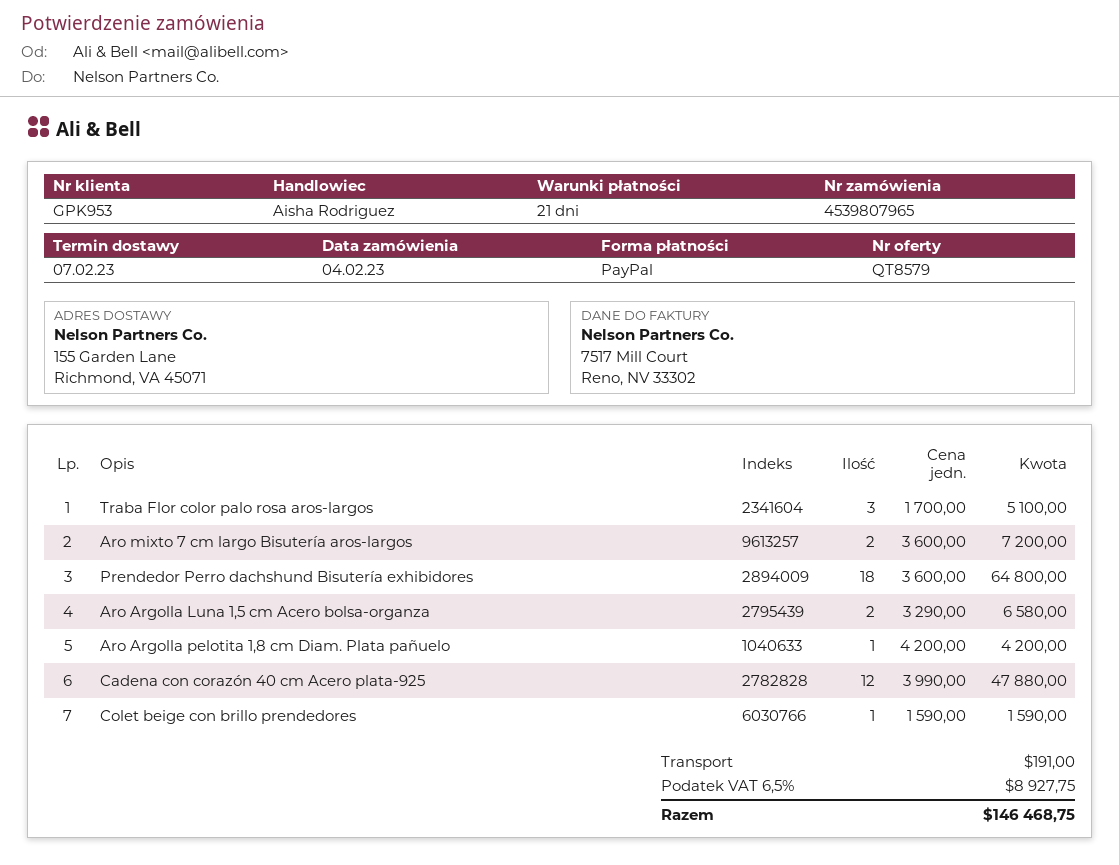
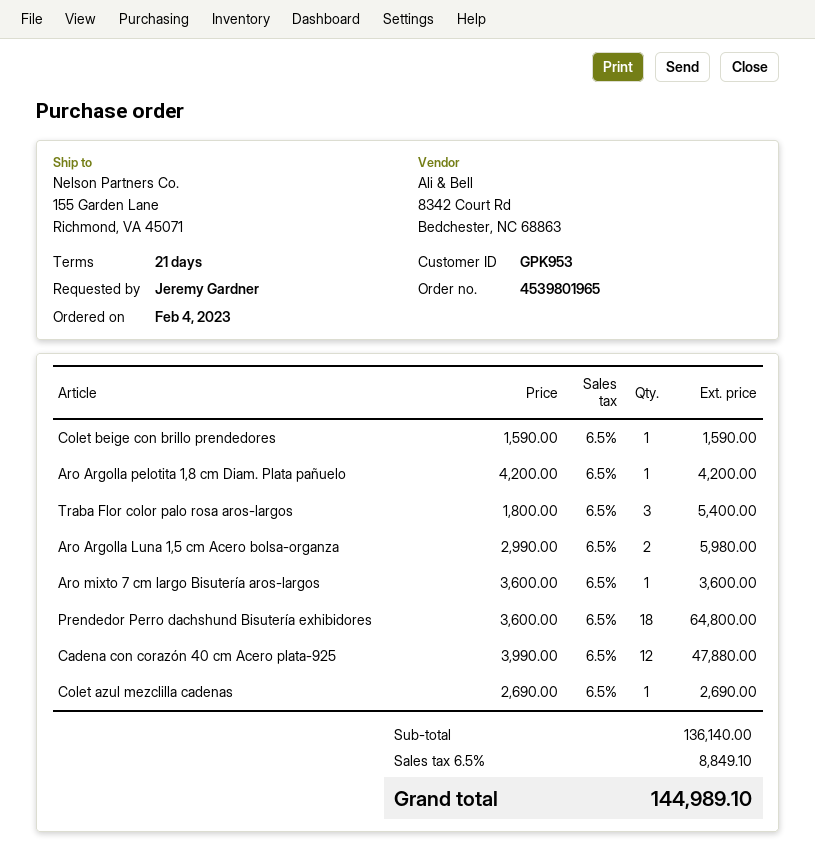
order number: 4539807965 -> 4539801965
Traba Flor color palo rosa aros-largos: 3 x 1700.00 = 5100.00 -> 3 x 1800.00 = 5400.00
Aro mixto 7 cm largo Bisutería aros-largos: 2 x 3600.00 = 7200.00 -> 1 x 3600.00 = 3600.00
Aro Argolla Luna 1,5 cm Acero bolsa-organza: 2 x 3290.00 = 6580.00 -> 2 x 2990.00 = 5980.00
Colet azul mezclilla cadenas: none -> 1 x 2690.00 = 2690.00
shipping: 191.00 -> none
tax: 6.5% = 8927.75 -> 6.5% = 8849.10
total: 146468.75 -> 144989.10

